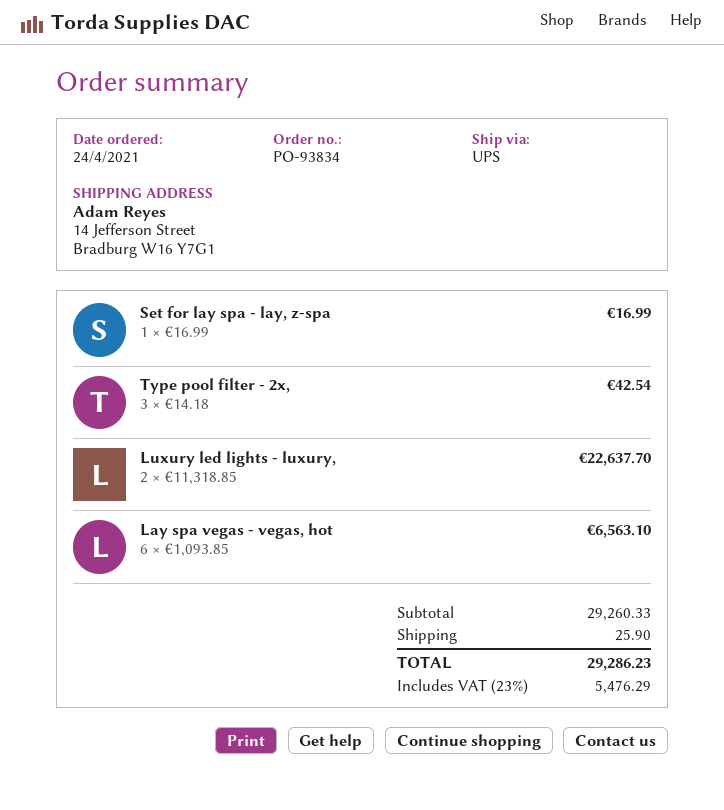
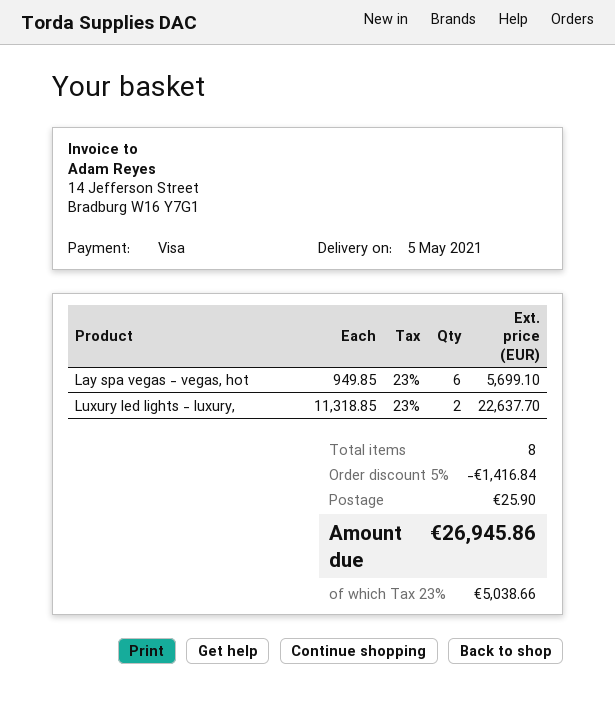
Set for lay spa - lay, z-spa: 1 x 16.99 = 16.99 -> none
Type pool filter - 2x,: 3 x 14.18 = 42.54 -> none
Lay spa vegas - vegas, hot: 6 x 1093.85 = 6563.10 -> 6 x 949.85 = 5699.10
discount: none -> 5% = 1416.84
tax: 23% = 5476.29 -> 23% = 5038.66
total: 29286.23 -> 26945.86

